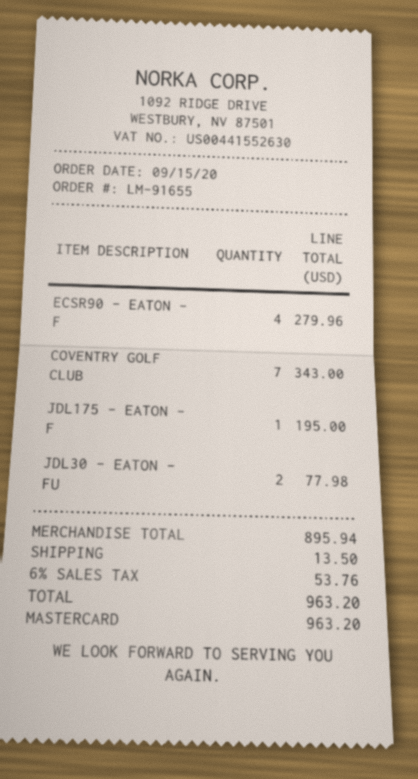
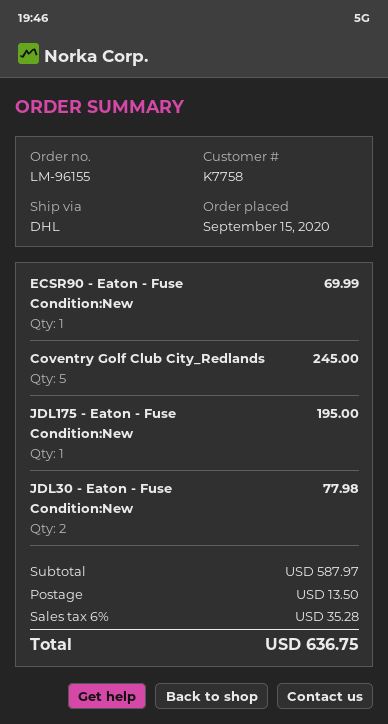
order number: LM-91655 -> LM-96155
ECSR90 - EATON - F: 4 for 279.96 -> 1 for 69.99
COVENTRY GOLF CLUB: 7 for 343.00 -> 5 for 245.00
subtotal: 895.94 -> 587.97
tax: 6% = 53.76 -> 6% = 35.28
total: 963.20 -> 636.75

